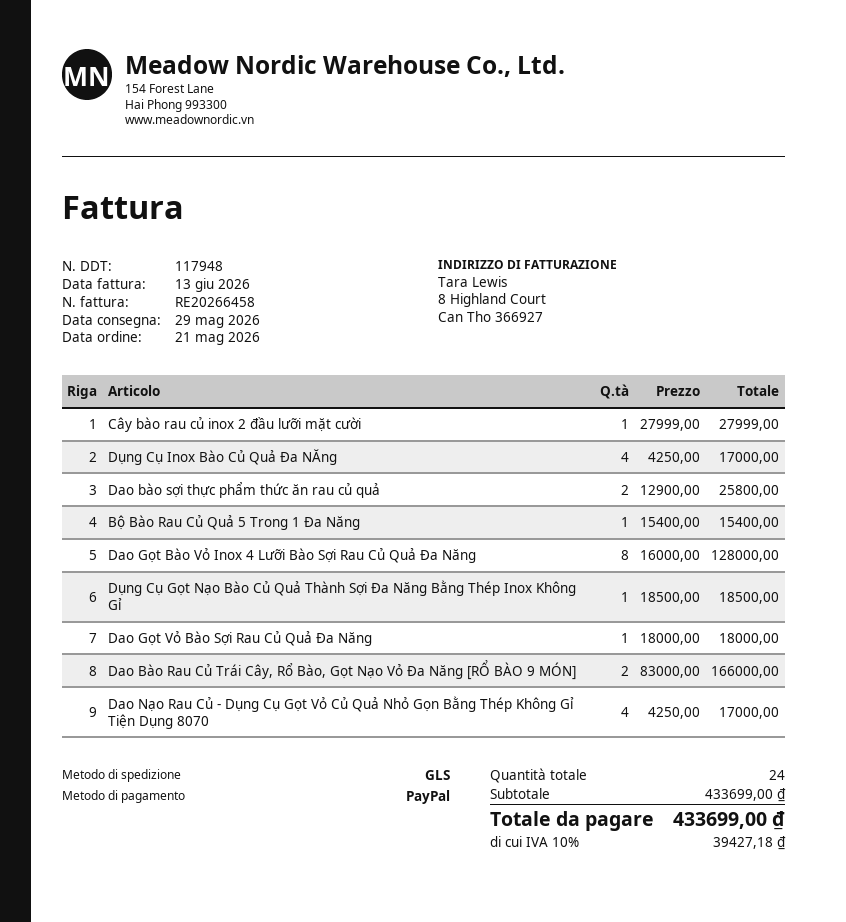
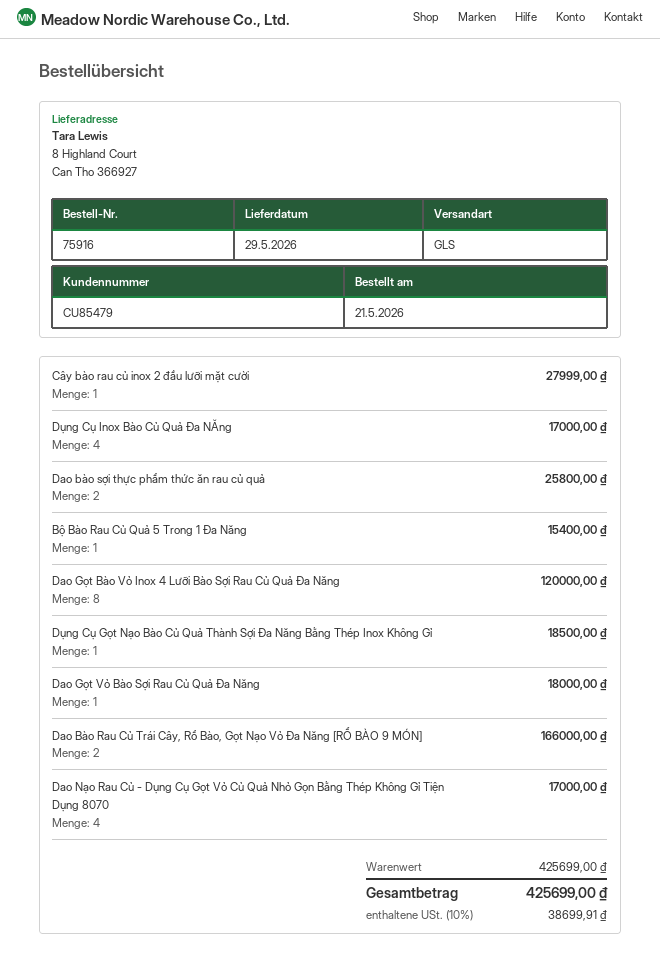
Dao Gọt Bào Vỏ Inox 4 Lưỡi Bào Sợi Rau Củ Quả Đa Năng: 8 for 128000.00 -> 8 for 120000.00
subtotal: 433699.00 -> 425699.00
tax: 10% = 39427.18 -> 10% = 38699.91
total: 433699.00 -> 425699.00

